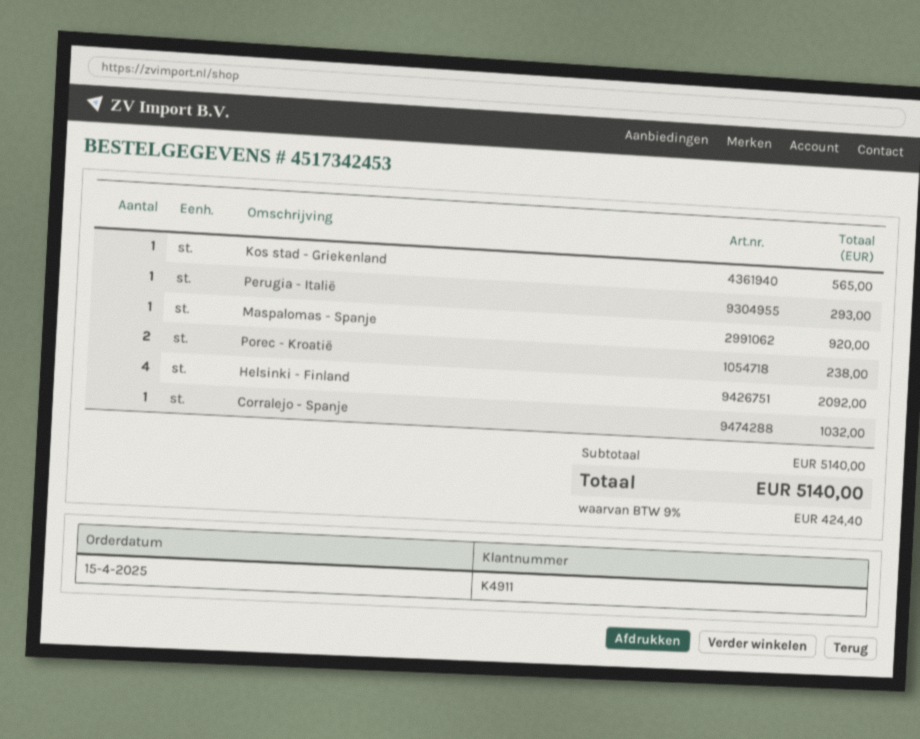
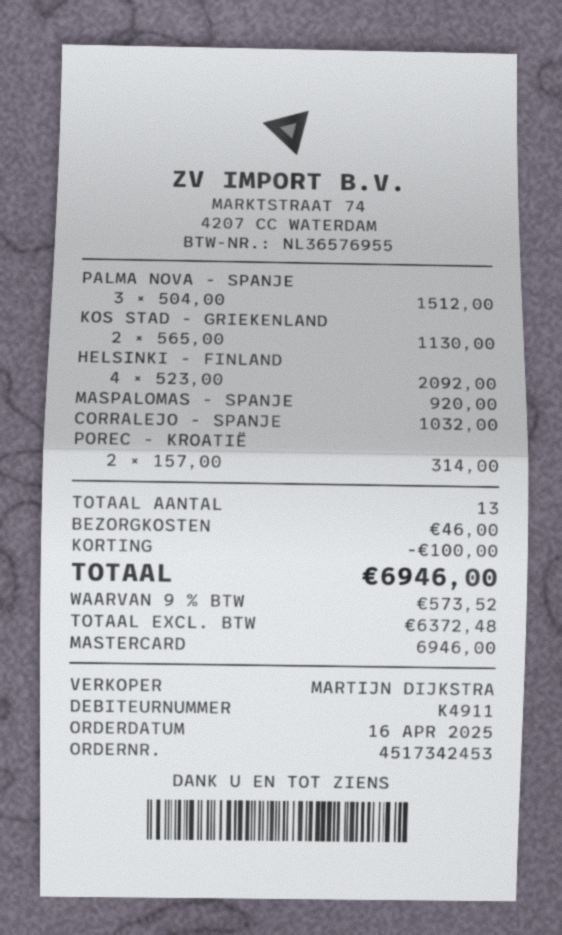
order date: 2025-04-15 -> 2025-04-16
Kos stad - Griekenland: 1 for 565.00 -> 2 for 1130.00
Perugia - Italië: 1 for 293.00 -> none
Porec - Kroatië: 2 for 238.00 -> 2 for 314.00
PALMA NOVA - SPANJE: none -> 3 for 1512.00
discount: none -> 100.00
shipping: none -> 46.00
tax: 9% = 424.40 -> 9% = 573.52
total: 5140.00 -> 6946.00

